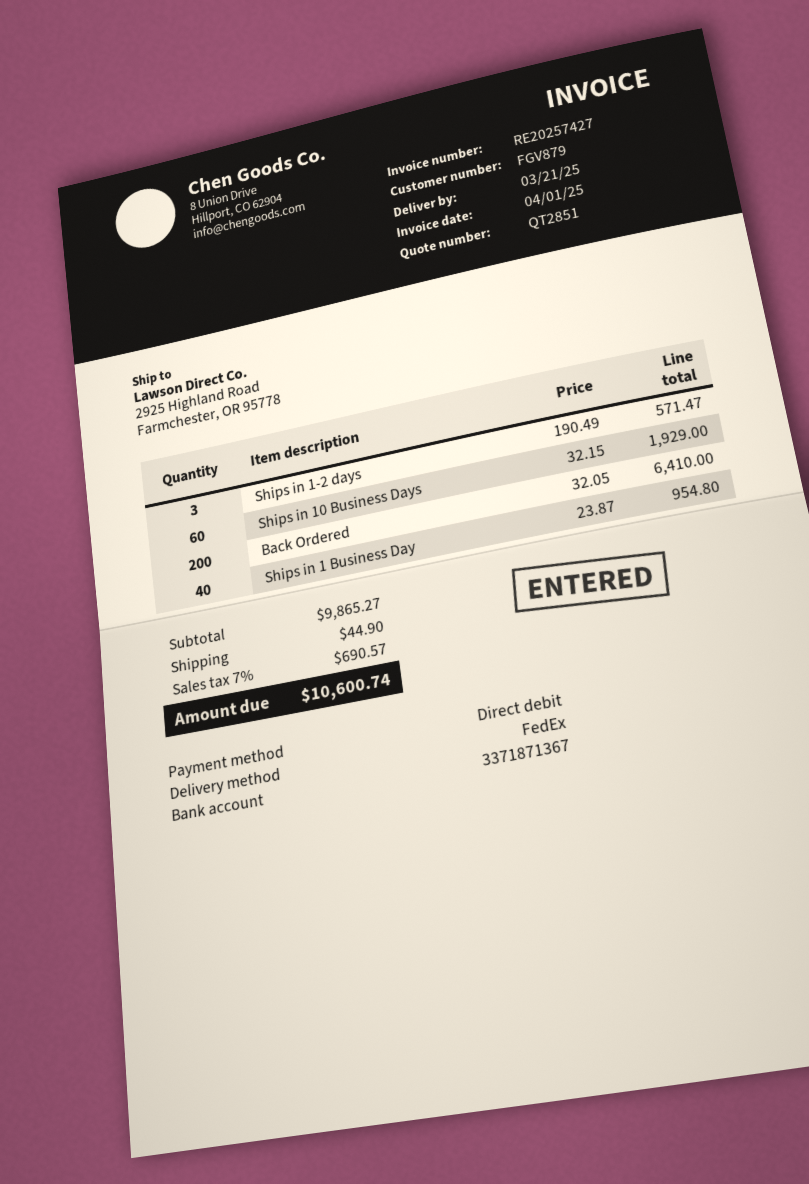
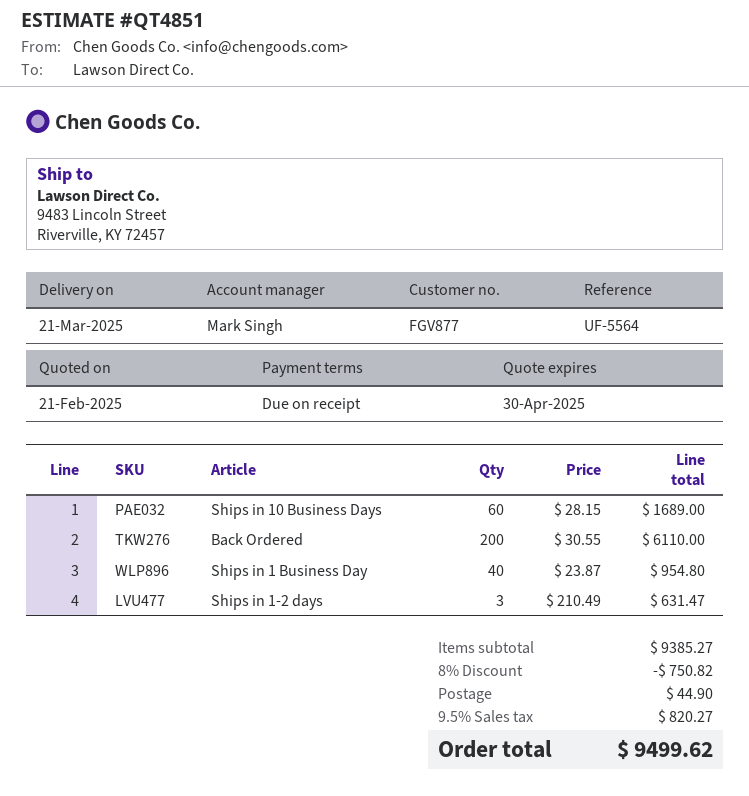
quote number: QT2851 -> QT4851
customer number: FGV879 -> FGV877
ship to: 2925 Highland Road, Farmchester, OR 95778 -> 9483 Lincoln Street, Riverville, KY 72457
Ships in 1-2 days: 3 x 190.49 = 571.47 -> 3 x 210.49 = 631.47
Ships in 10 Business Days: 60 x 32.15 = 1929.00 -> 60 x 28.15 = 1689.00
Back Ordered: 200 x 32.05 = 6410.00 -> 200 x 30.55 = 6110.00
subtotal: 9865.27 -> 9385.27
discount: none -> 8% = 750.82
tax: 7% = 690.57 -> 9.5% = 820.27
total: 10600.74 -> 9499.62

